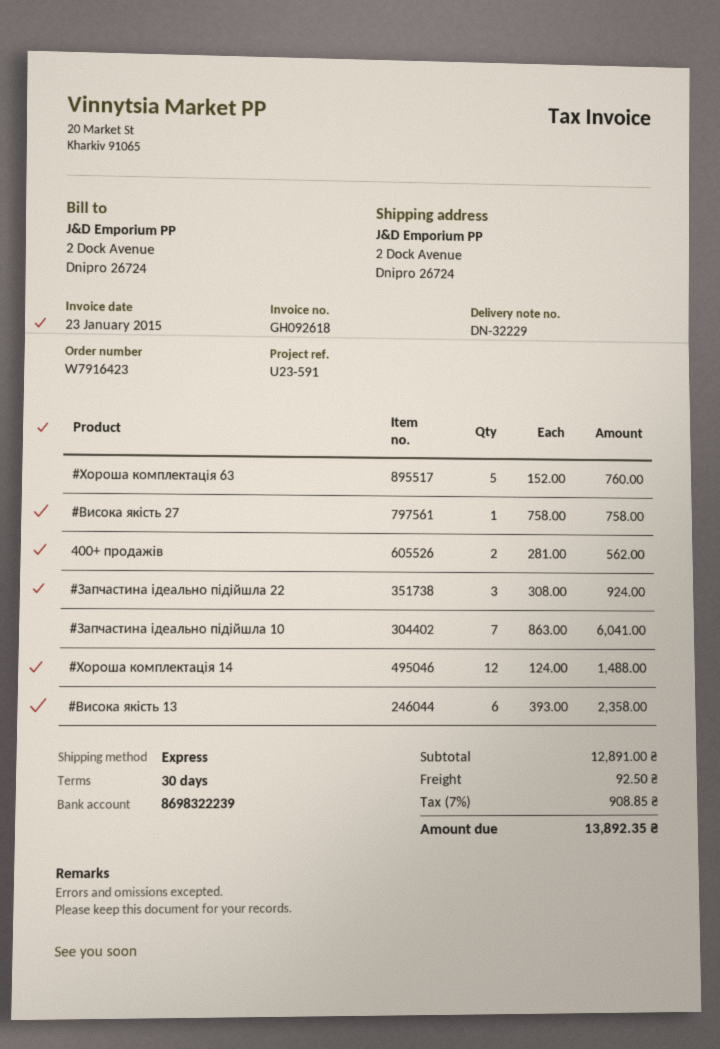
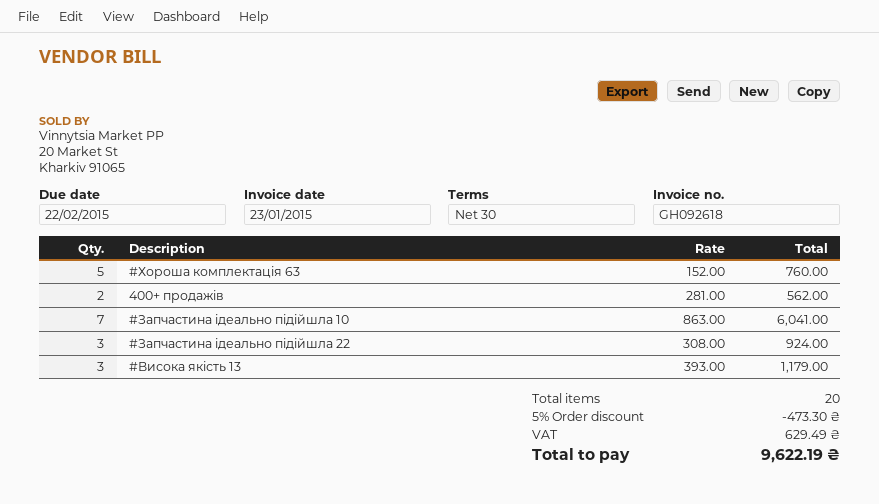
#Висока якість 27: 1 x 758.00 = 758.00 -> none
#Хороша комплектація 14: 12 x 124.00 = 1488.00 -> none
#Висока якість 13: 6 x 393.00 = 2358.00 -> 3 x 393.00 = 1179.00
discount: none -> 5% = 473.30
shipping: 92.50 -> none
tax: 908.85 -> 629.49
total: 13892.35 -> 9622.19

